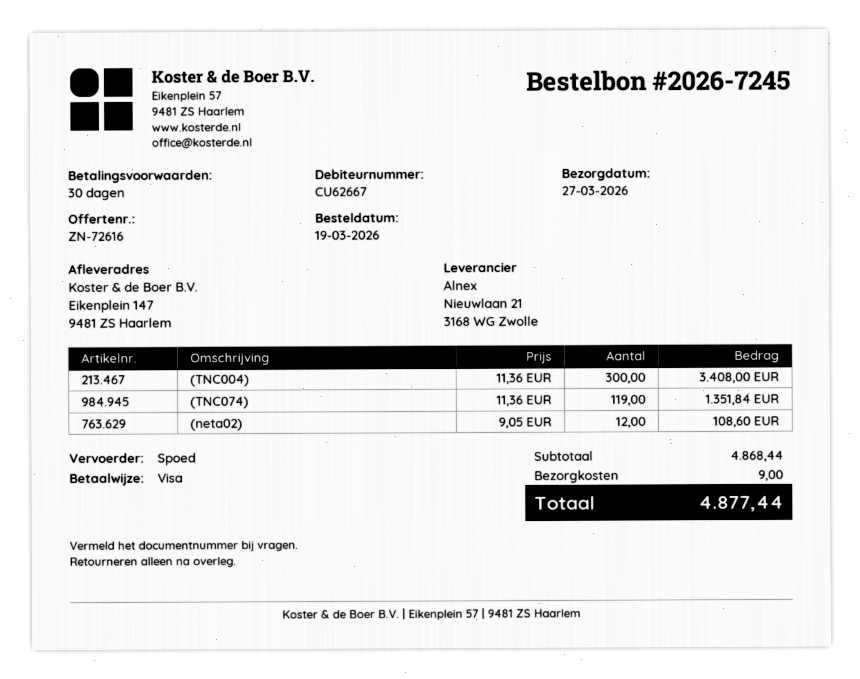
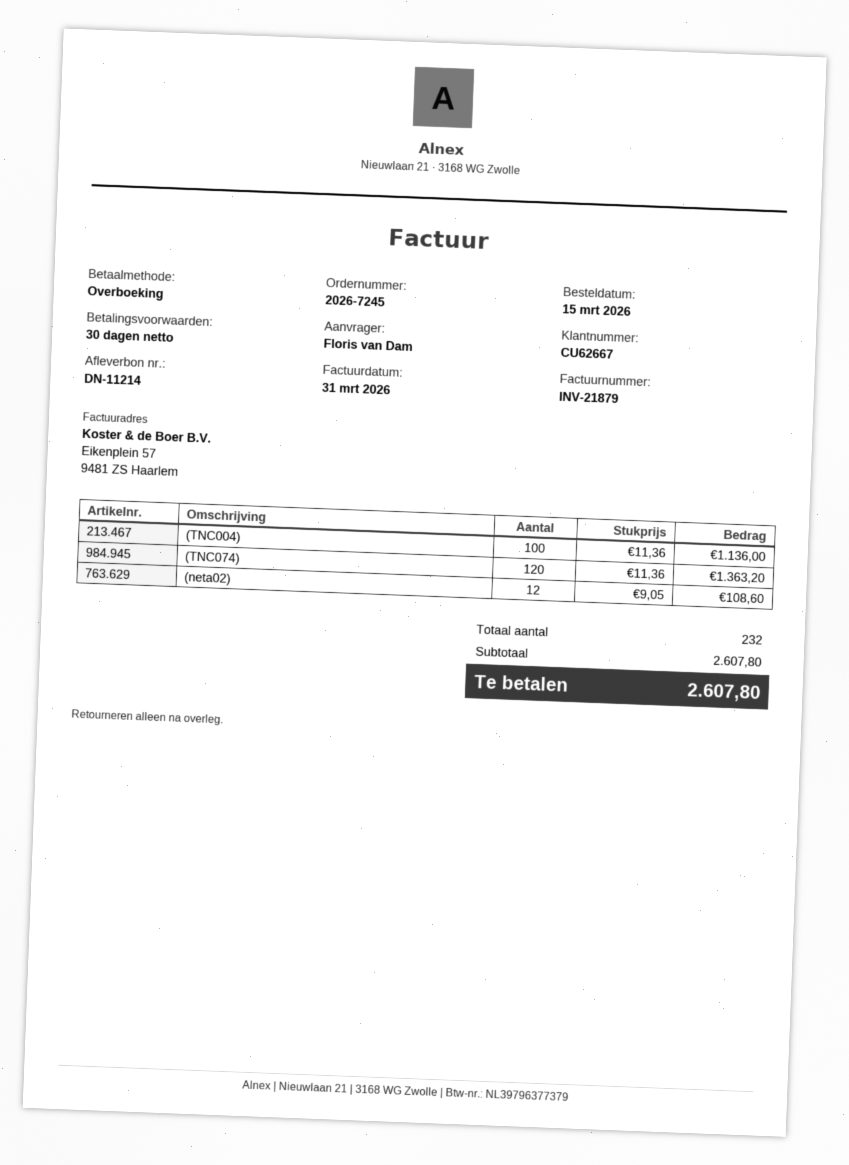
order date: 2026-03-19 -> 2026-03-15
payment method: Visa -> bank transfer
(TNC004): 300 x 11.36 = 3408.00 -> 100 x 11.36 = 1136.00
(TNC074): 119 x 11.36 = 1351.84 -> 120 x 11.36 = 1363.20
subtotal: 4868.44 -> 2607.80
shipping: 9.00 -> none
total: 4877.44 -> 2607.80

